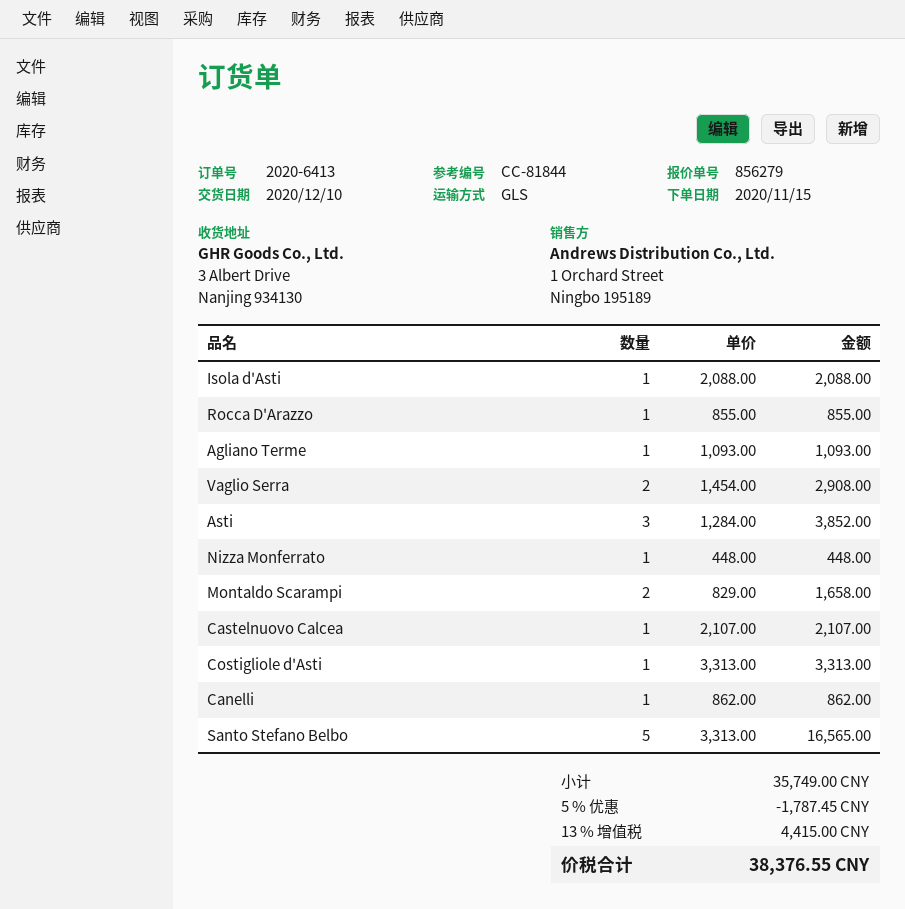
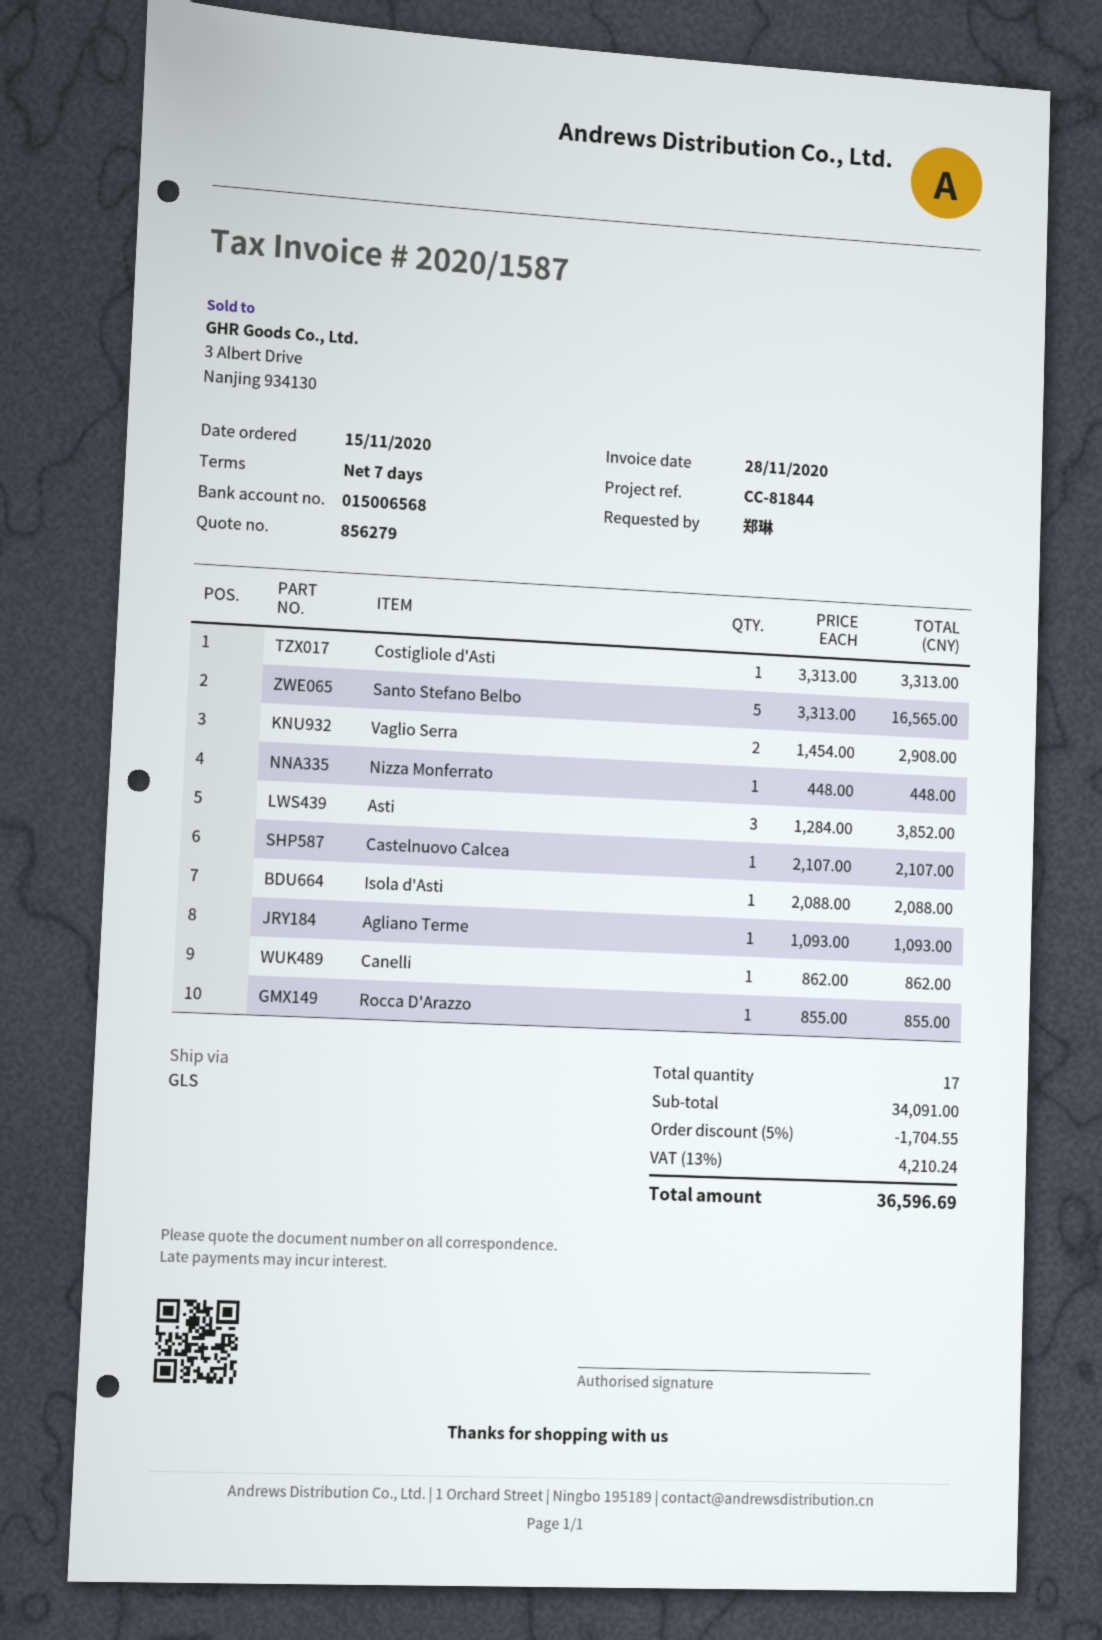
Montaldo Scarampi: 2 x 829.00 = 1658.00 -> none
subtotal: 35749.00 -> 34091.00
discount: 5% = 1787.45 -> 5% = 1704.55
tax: 13% = 4415.00 -> 13% = 4210.24
total: 38376.55 -> 36596.69

